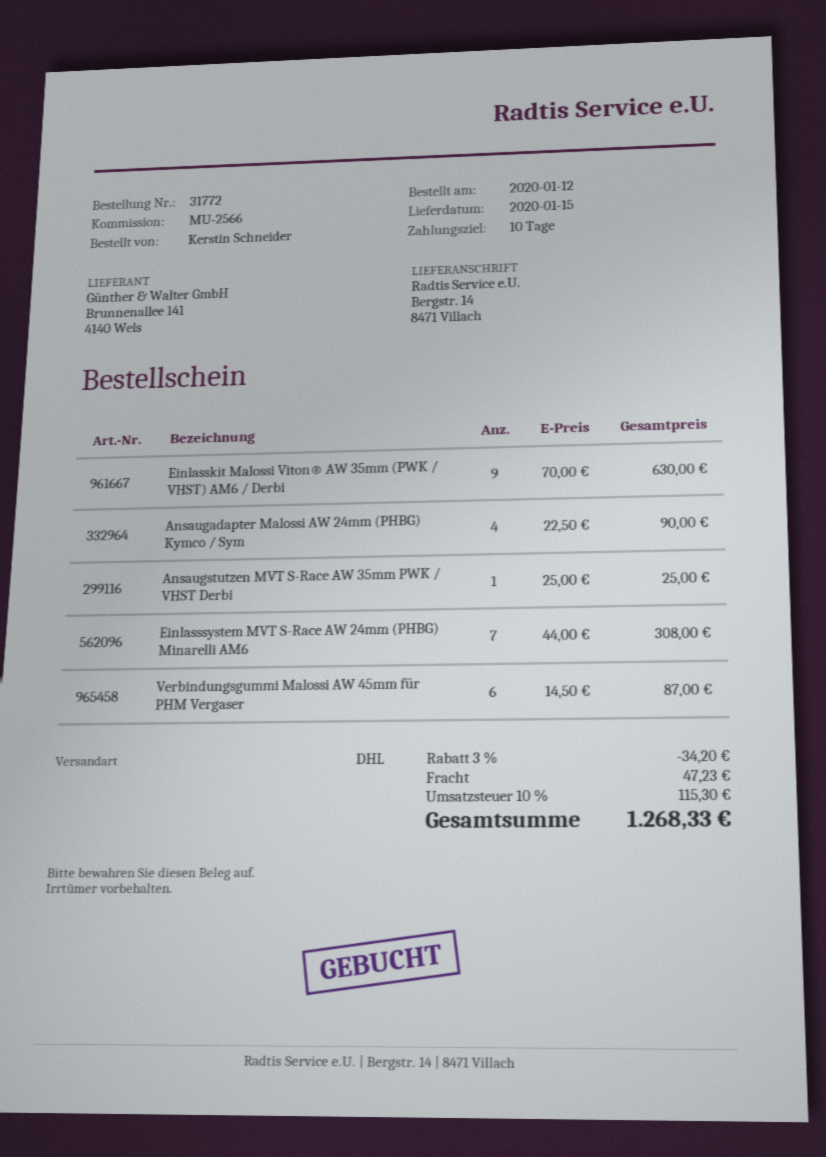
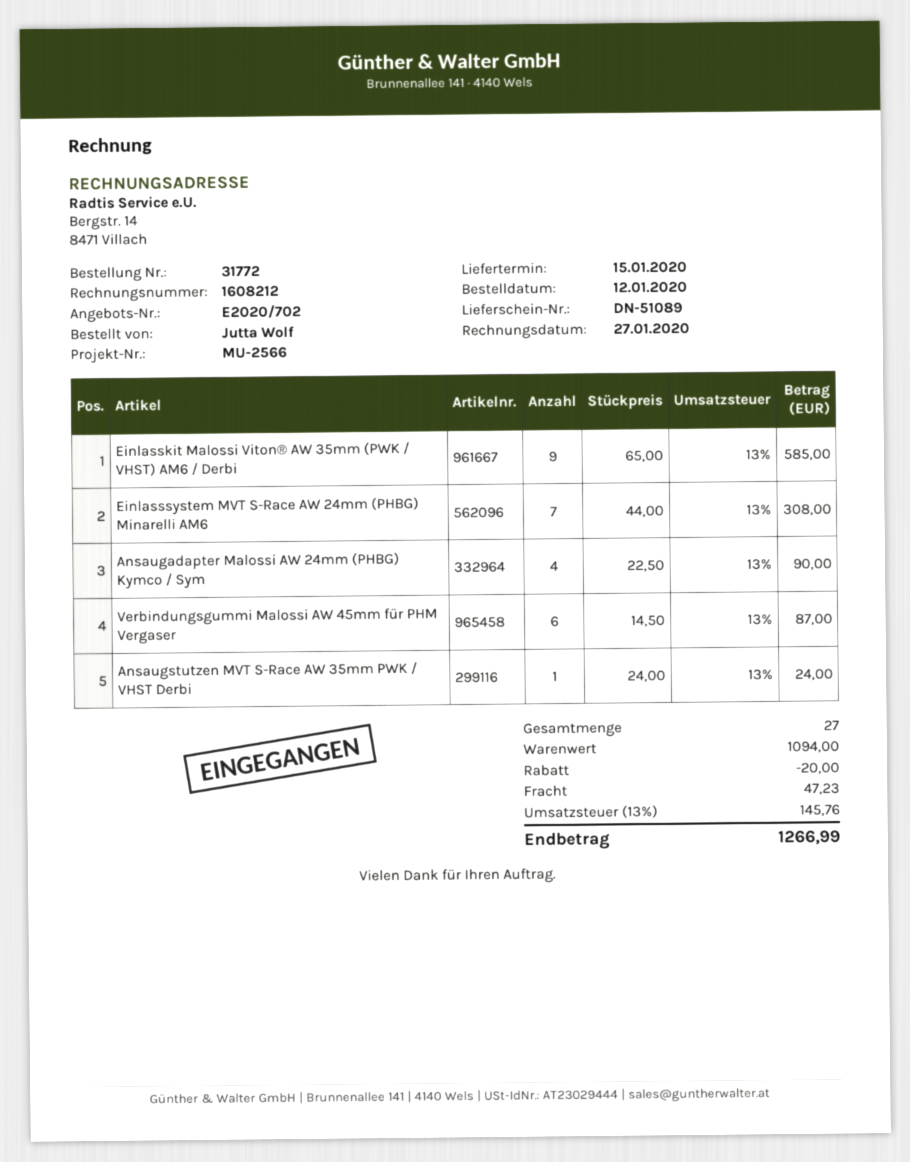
ordered by: Kerstin Schneider -> Jutta Wolf
Einlasskit Malossi Viton® AW 35mm (PWK / VHST) AM6 / Derbi: 9 x 70.00 = 630.00 -> 9 x 65.00 = 585.00
Ansaugstutzen MVT S-Race AW 35mm PWK / VHST Derbi: 1 x 25.00 = 25.00 -> 1 x 24.00 = 24.00
discount: 34.20 -> 20.00
tax: 10% = 115.30 -> 13% = 145.76
total: 1268.33 -> 1266.99

